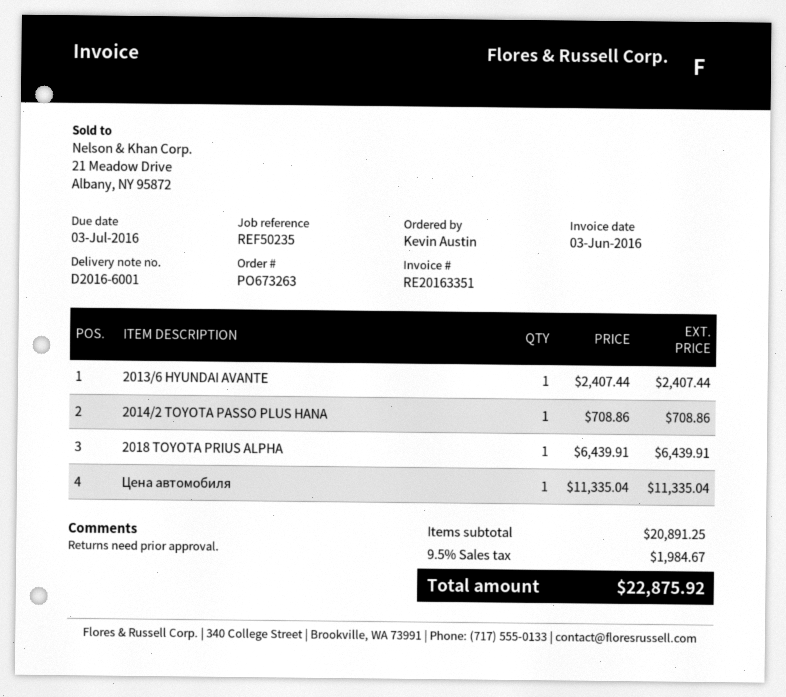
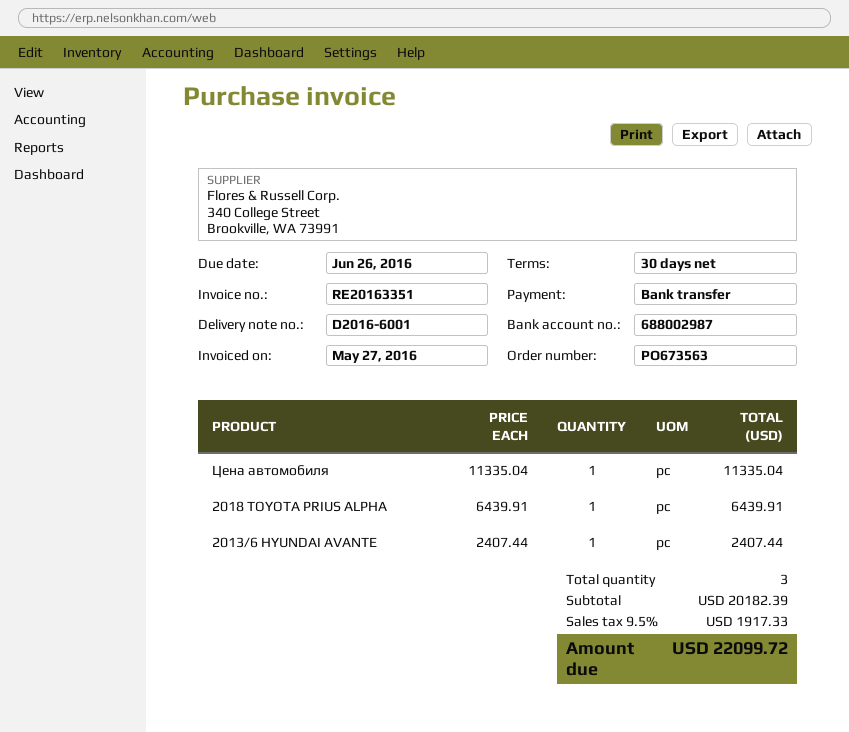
order number: PO673263 -> PO673563
invoice date: 2016-06-03 -> 2016-05-27
due date: 2016-07-03 -> 2016-06-26
2014/2 TOYOTA PASSO PLUS HANA: 1 x 708.86 = 708.86 -> none
subtotal: 20891.25 -> 20182.39
tax: 9.5% = 1984.67 -> 9.5% = 1917.33
total: 22875.92 -> 22099.72

